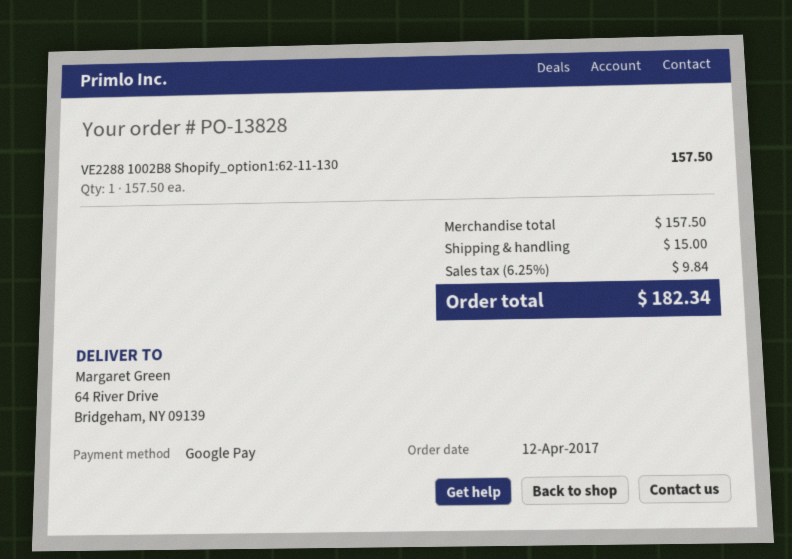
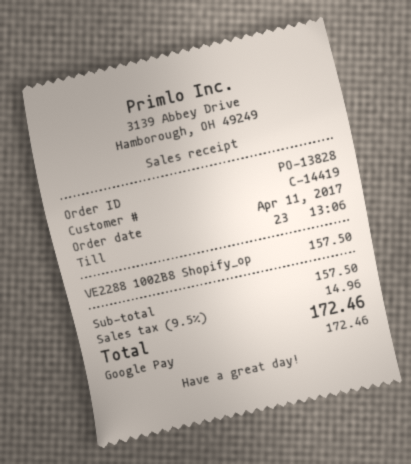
order date: 2017-04-12 -> 2017-04-11
shipping: 15.00 -> none
tax: 6.25% = 9.84 -> 9.5% = 14.96
total: 182.34 -> 172.46

